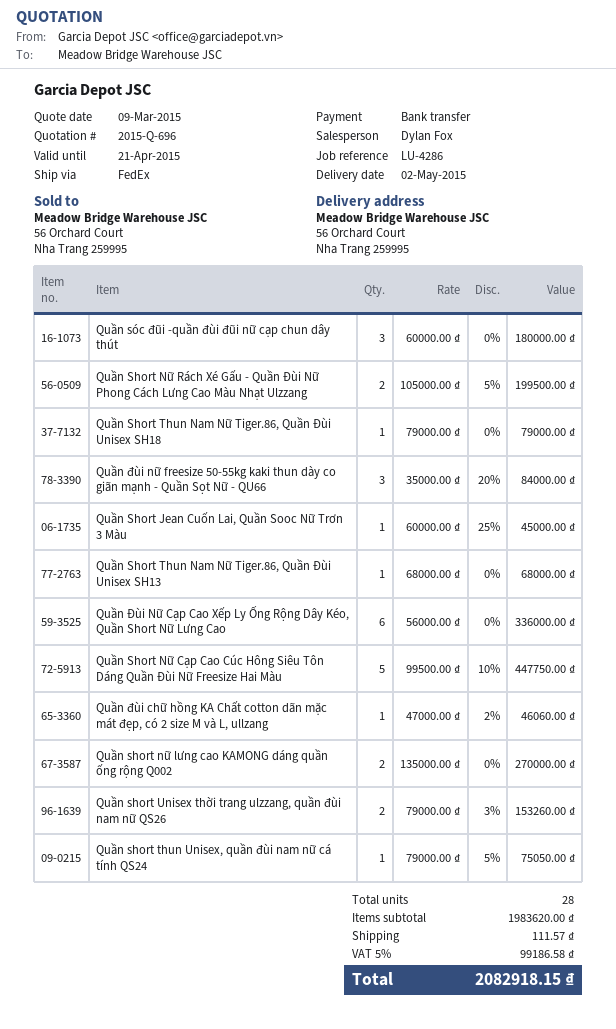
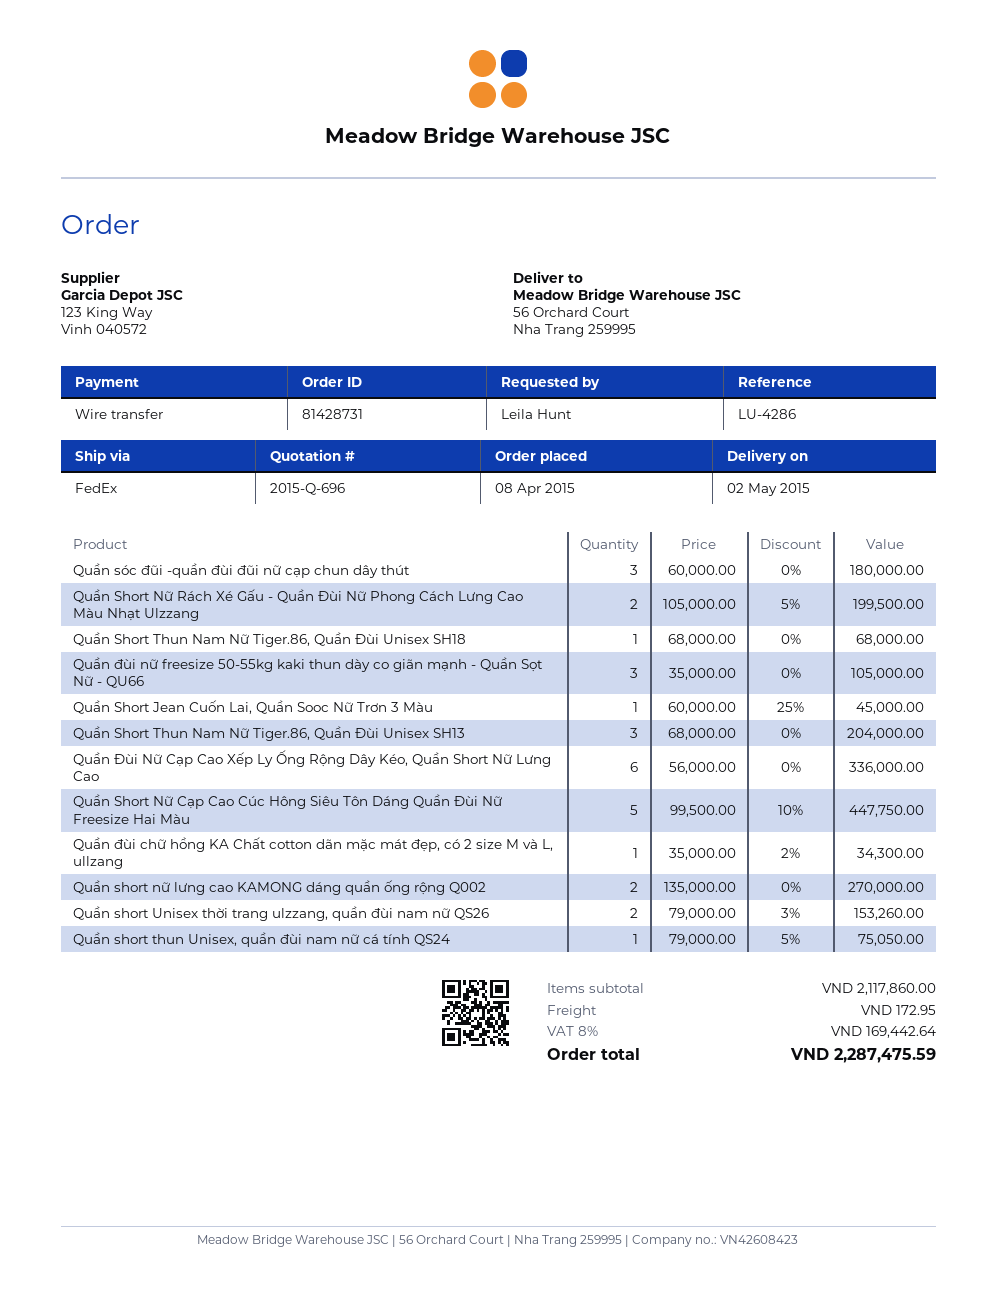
Quần Short Thun Nam Nữ Tiger.86, Quần Đùi Unisex SH18: 1 x 79000.00 = 79000.00 -> 1 x 68000.00 = 68000.00
Quần đùi nữ freesize 50-55kg kaki thun dày co giãn mạnh - Quần Sọt Nữ - QU66: 3 x 35000.00 - 20% = 84000.00 -> 3 x 35000.00 = 105000.00
Quần Short Thun Nam Nữ Tiger.86, Quần Đùi Unisex SH13: 1 x 68000.00 = 68000.00 -> 3 x 68000.00 = 204000.00
Quần đùi chữ hồng KA Chất cotton dãn mặc mát đẹp, có 2 size M và L, ullzang: 1 x 47000.00 - 2% = 46060.00 -> 1 x 35000.00 - 2% = 34300.00
subtotal: 1983620.00 -> 2117860.00
shipping: 111.57 -> 172.95
tax: 5% = 99186.58 -> 8% = 169442.64
total: 2082918.15 -> 2287475.59

